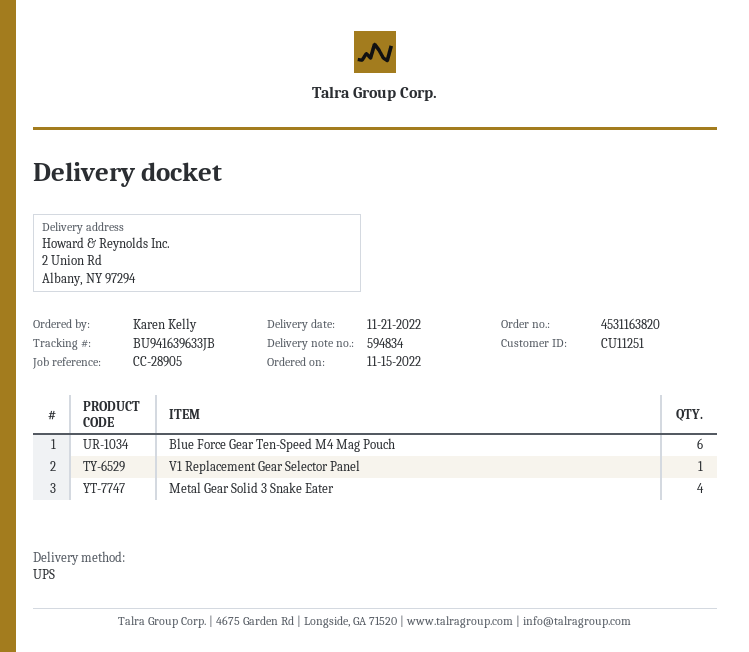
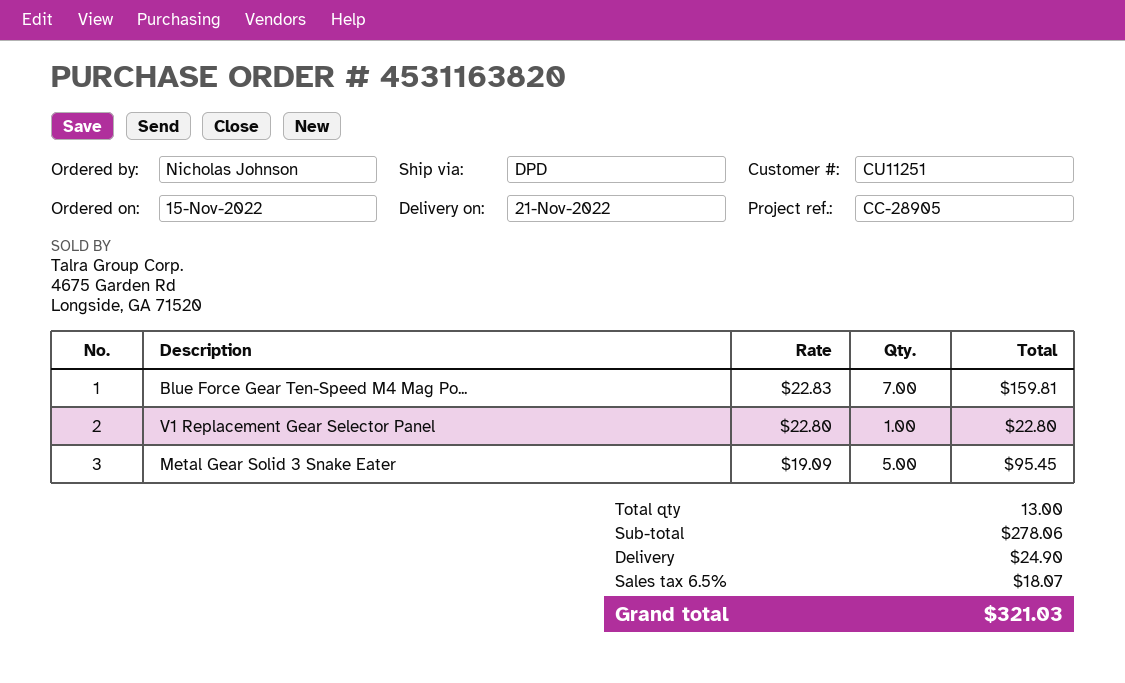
ordered by: Karen Kelly -> Nicholas Johnson
shipping method: UPS -> DPD
Blue Force Gear Ten-Speed M4 Mag Pouch: 6 -> 7
Metal Gear Solid 3 Snake Eater: 4 -> 5

